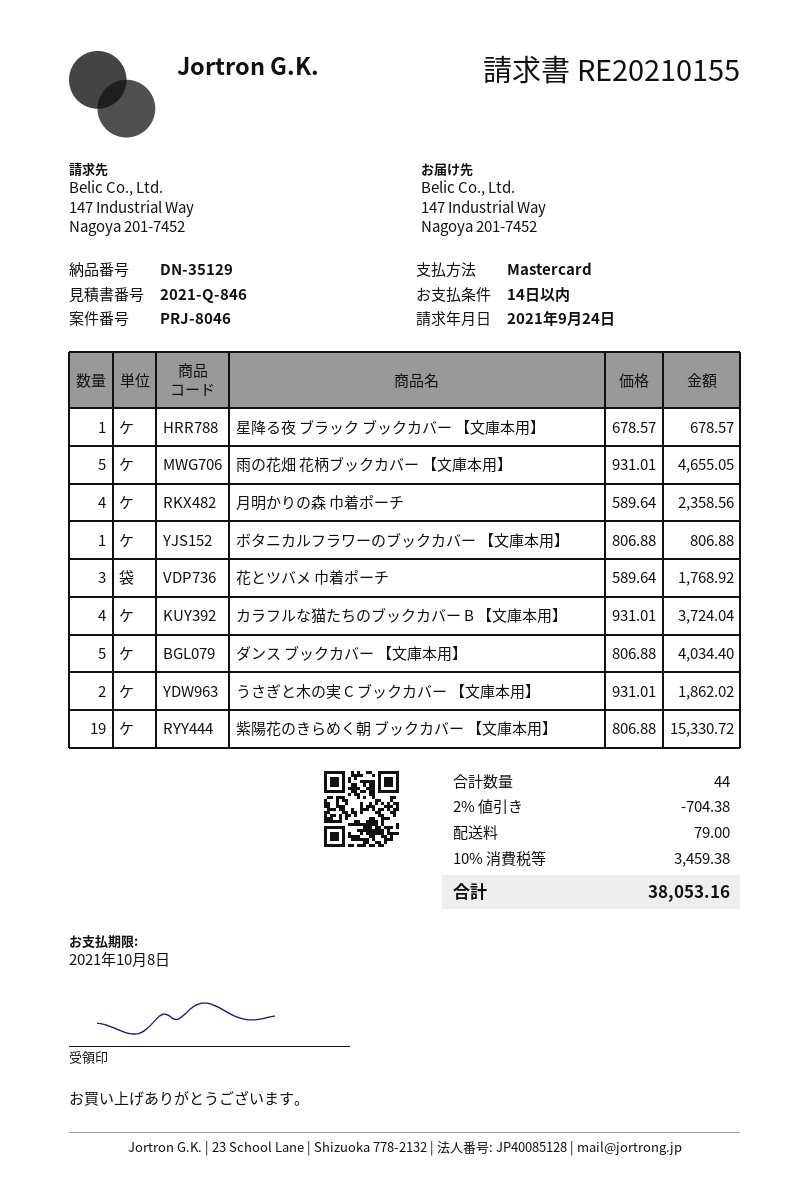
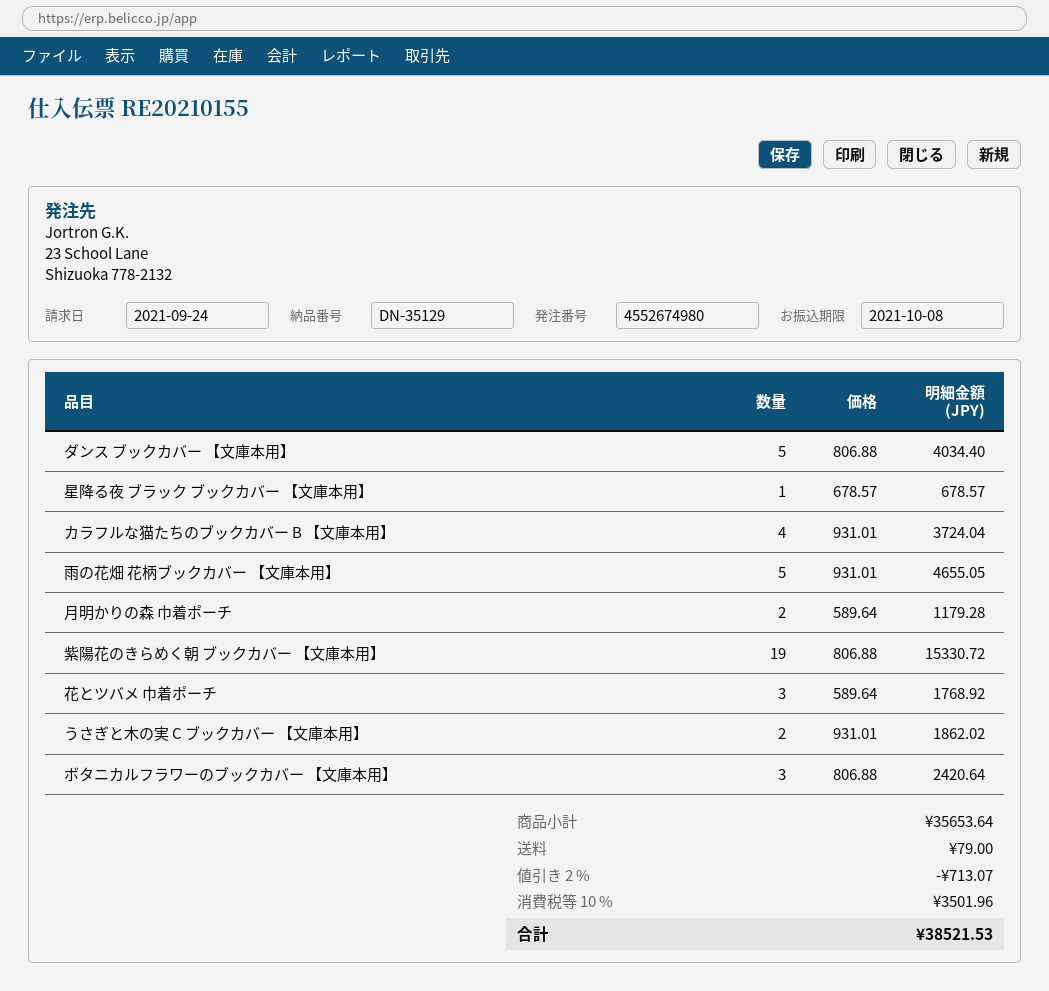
月明かりの森 巾着ポーチ: 4 x 589.64 = 2358.56 -> 2 x 589.64 = 1179.28
ボタニカルフラワーのブックカバー 【文庫本用】: 1 x 806.88 = 806.88 -> 3 x 806.88 = 2420.64
discount: 2% = 704.38 -> 2% = 713.07
tax: 10% = 3459.38 -> 10% = 3501.96
total: 38053.16 -> 38521.53

